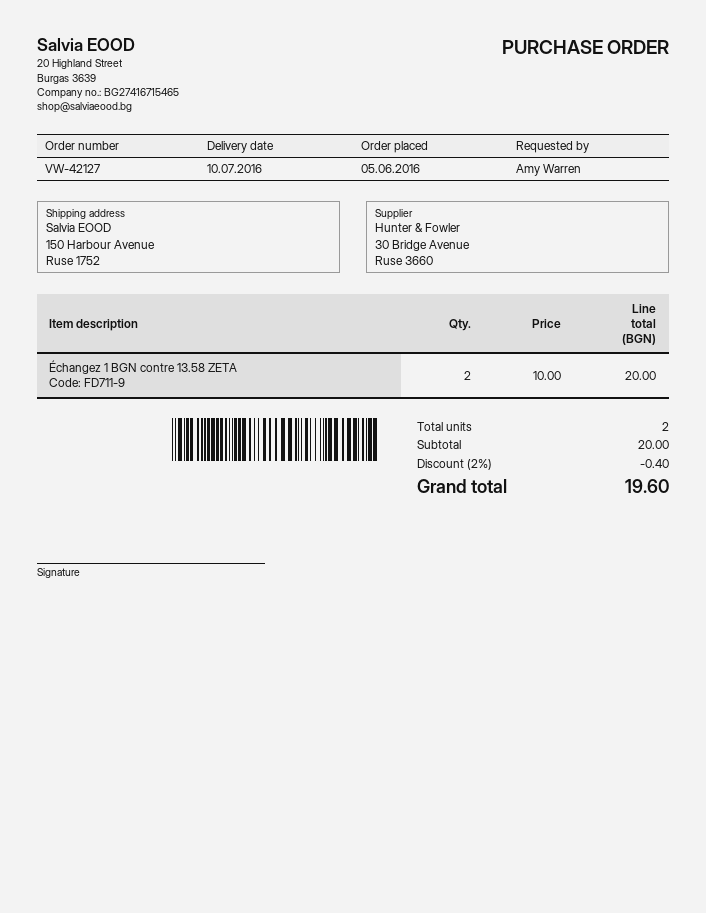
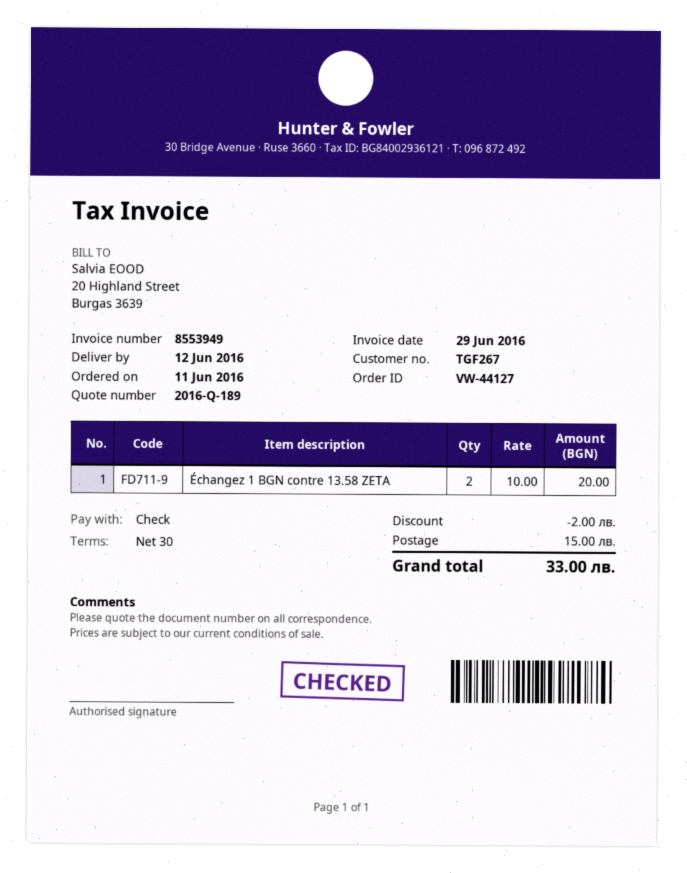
order number: VW-42127 -> VW-44127
order date: 2016-06-05 -> 2016-06-11
delivery date: 2016-07-10 -> 2016-06-12
discount: 0.40 -> 2.00
shipping: none -> 15.00
total: 19.60 -> 33.00

